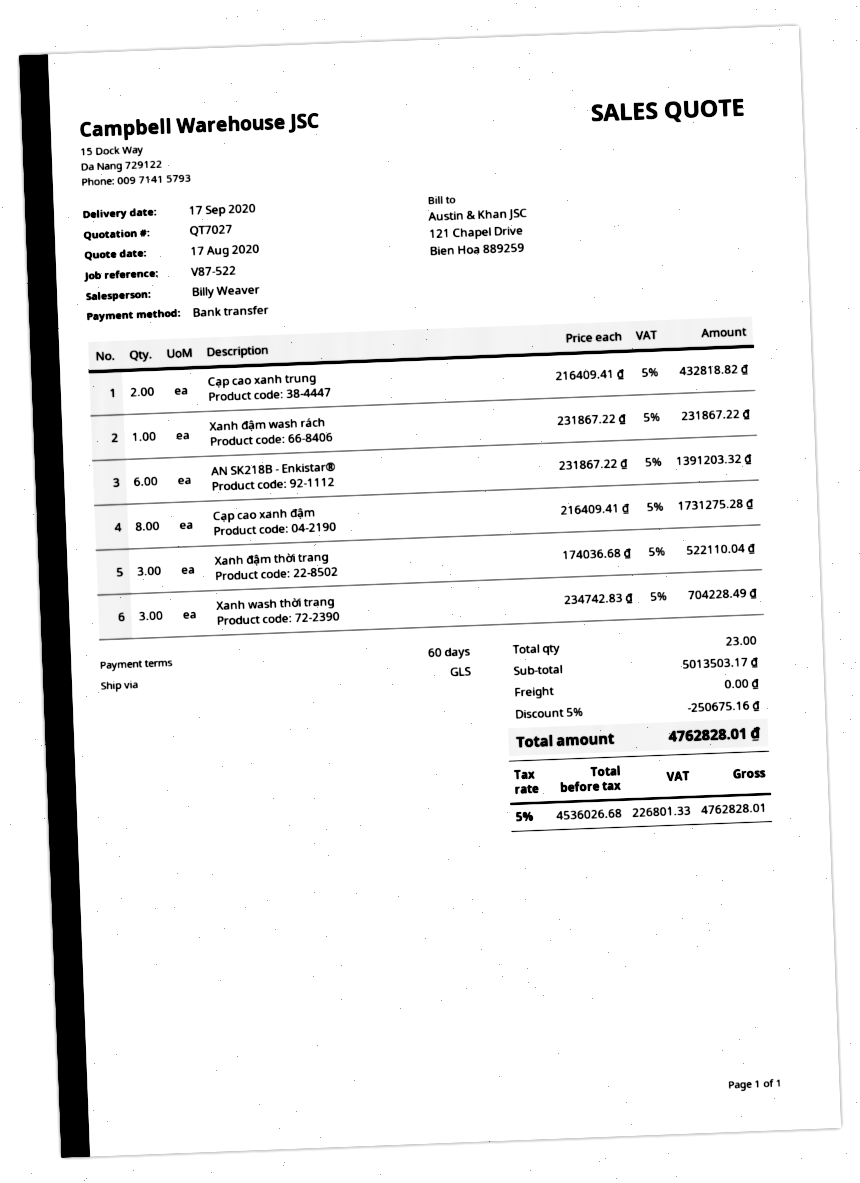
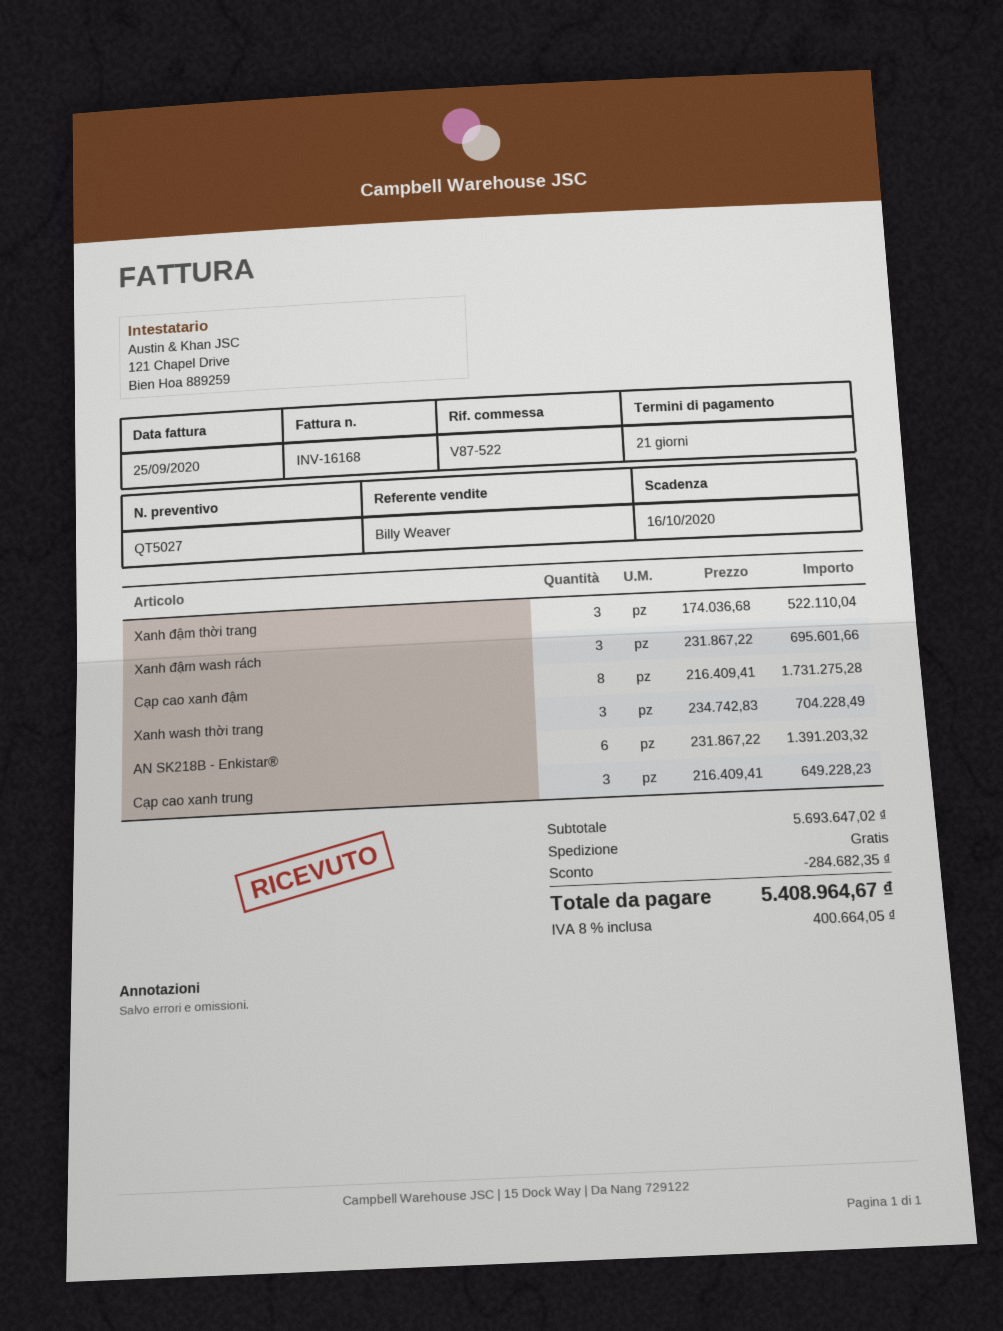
quote number: QT7027 -> QT5027
payment terms: 60 days -> 21 days
Cạp cao xanh trung: 2 x 216409.41 = 432818.82 -> 3 x 216409.41 = 649228.23
Xanh đậm wash rách: 1 x 231867.22 = 231867.22 -> 3 x 231867.22 = 695601.66
subtotal: 5013503.17 -> 5693647.02
discount: 250675.16 -> 284682.35
tax: 5% = 226801.33 -> 8% = 400664.05
total: 4762828.01 -> 5408964.67

